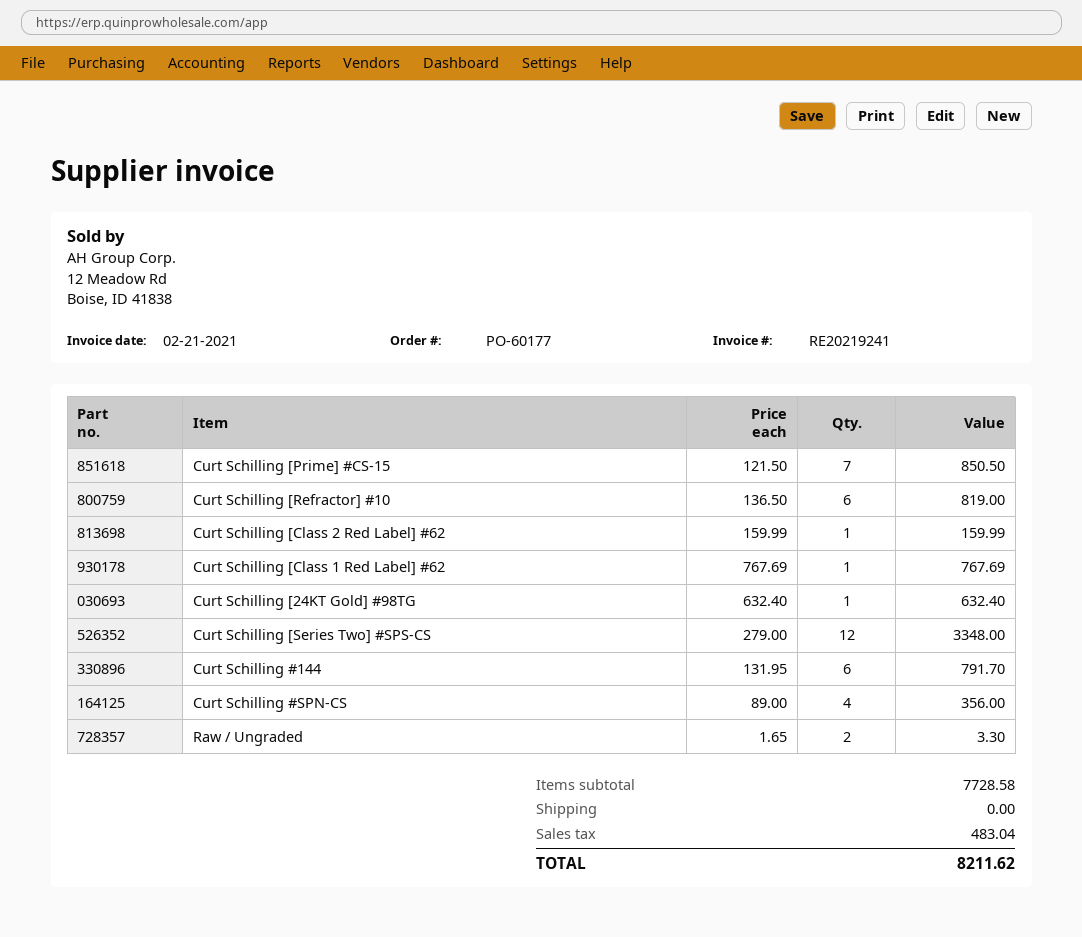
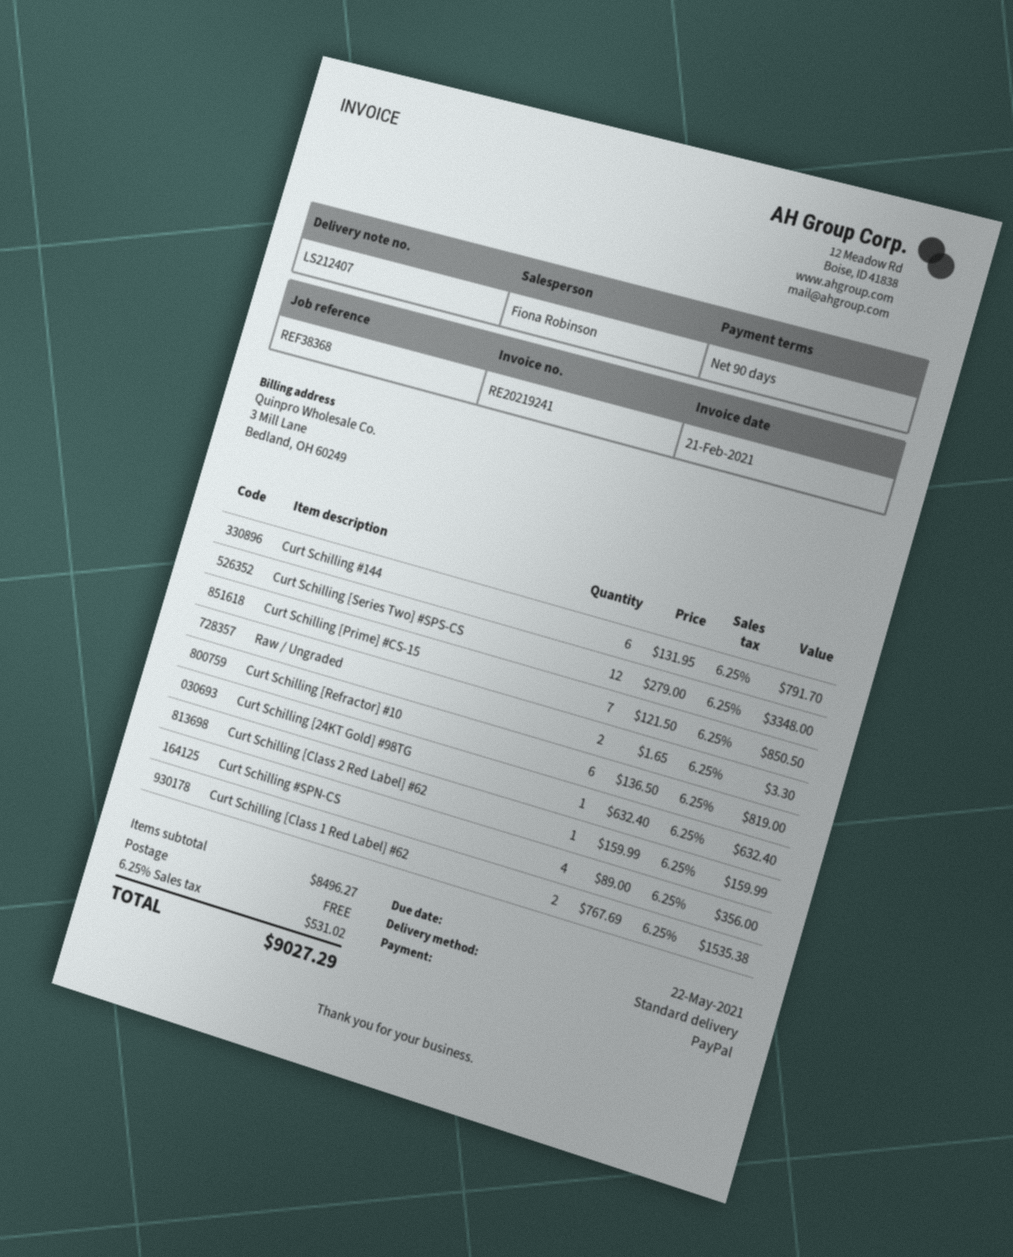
Curt Schilling [Class 1 Red Label] #62: 1 x 767.69 = 767.69 -> 2 x 767.69 = 1535.38
subtotal: 7728.58 -> 8496.27
tax: 483.04 -> 531.02
total: 8211.62 -> 9027.29

